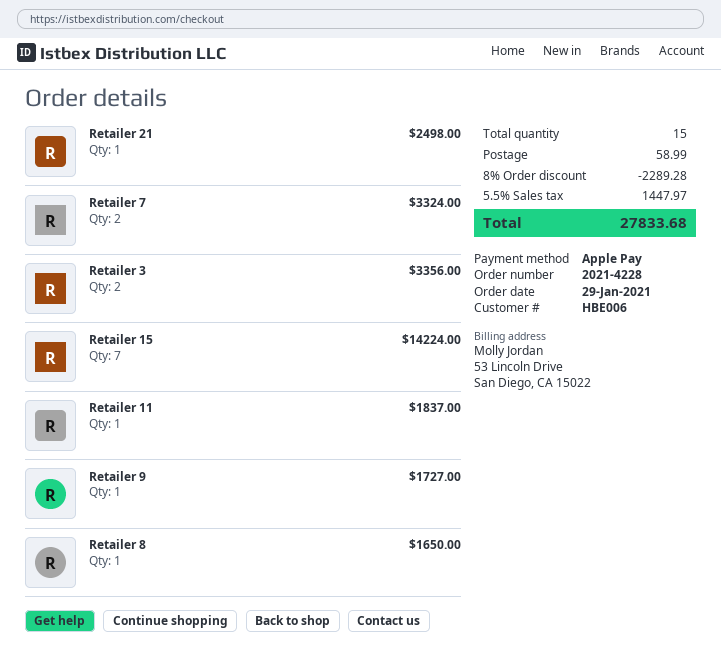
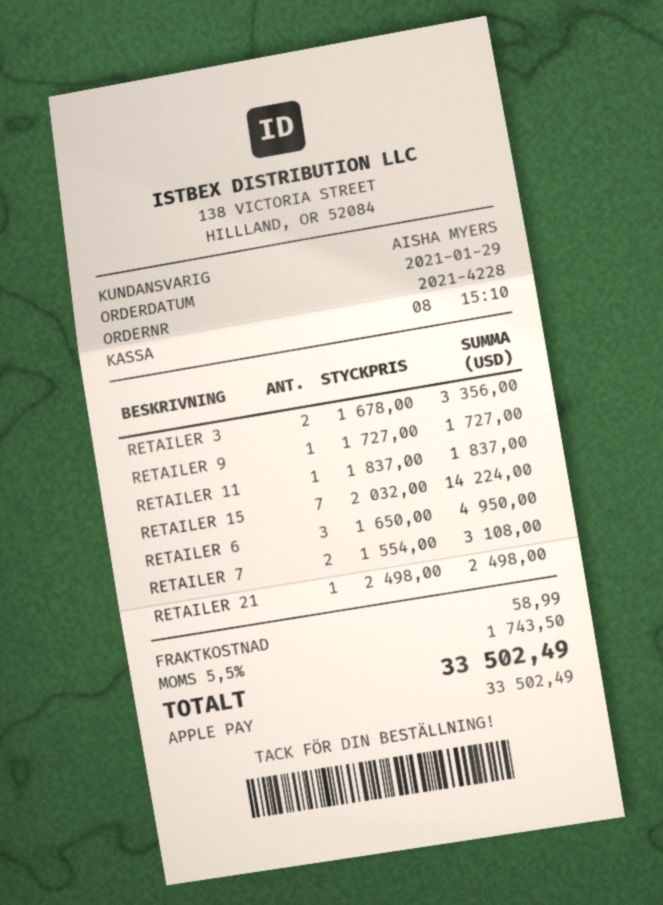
Retailer 7: 2 for 3324.00 -> 2 for 3108.00
Retailer 8: 1 for 1650.00 -> none
RETAILER 6: none -> 3 for 4950.00
discount: 8% = 2289.28 -> none
tax: 5.5% = 1447.97 -> 5.5% = 1743.50
total: 27833.68 -> 33502.49

